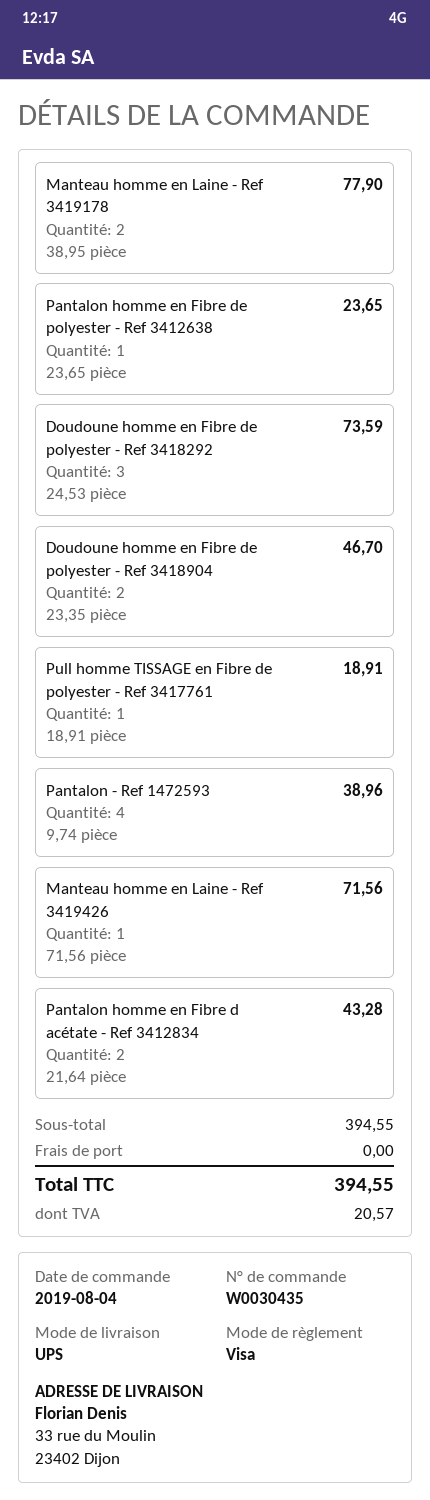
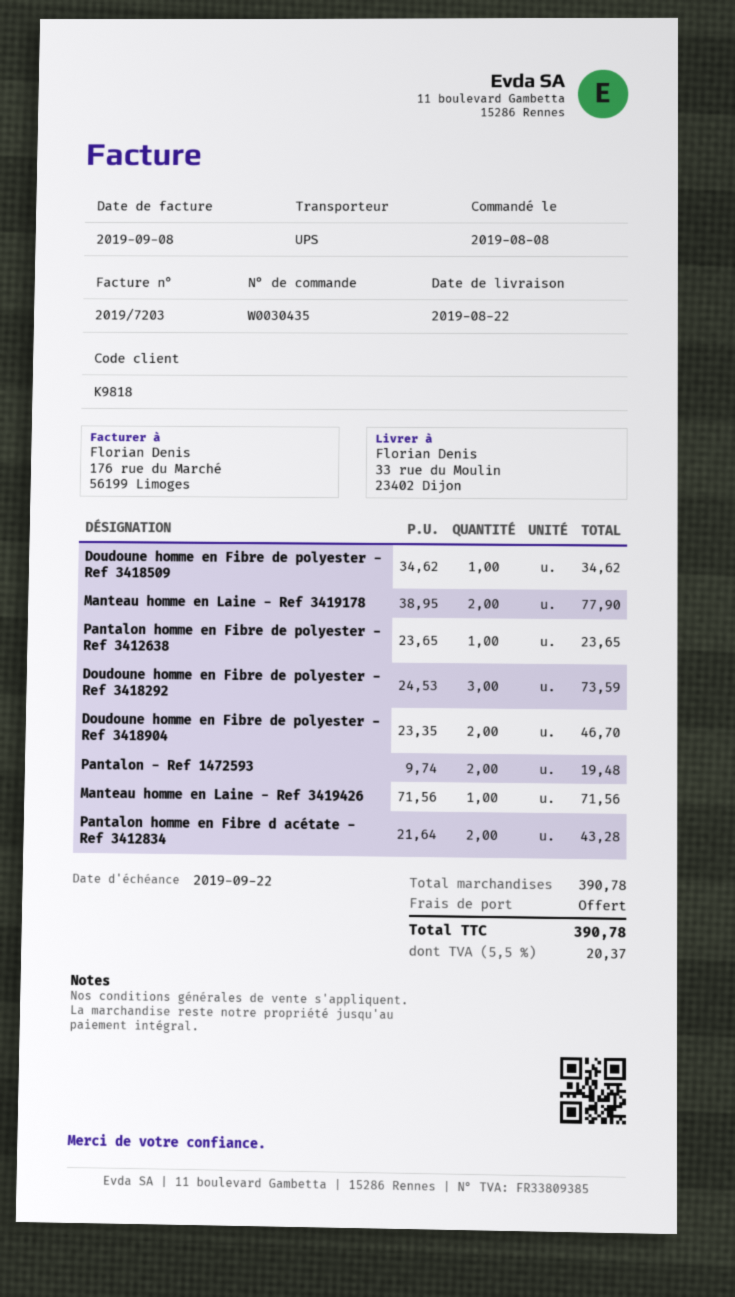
order date: 2019-08-04 -> 2019-08-08
Pull homme TISSAGE en Fibre de polyester - Ref 3417761: 1 x 18.91 = 18.91 -> none
Pantalon - Ref 1472593: 4 x 9.74 = 38.96 -> 2 x 9.74 = 19.48
Doudoune homme en Fibre de polyester - Ref 3418509: none -> 1 x 34.62 = 34.62
subtotal: 394.55 -> 390.78
tax: 20.57 -> 20.37
total: 394.55 -> 390.78

